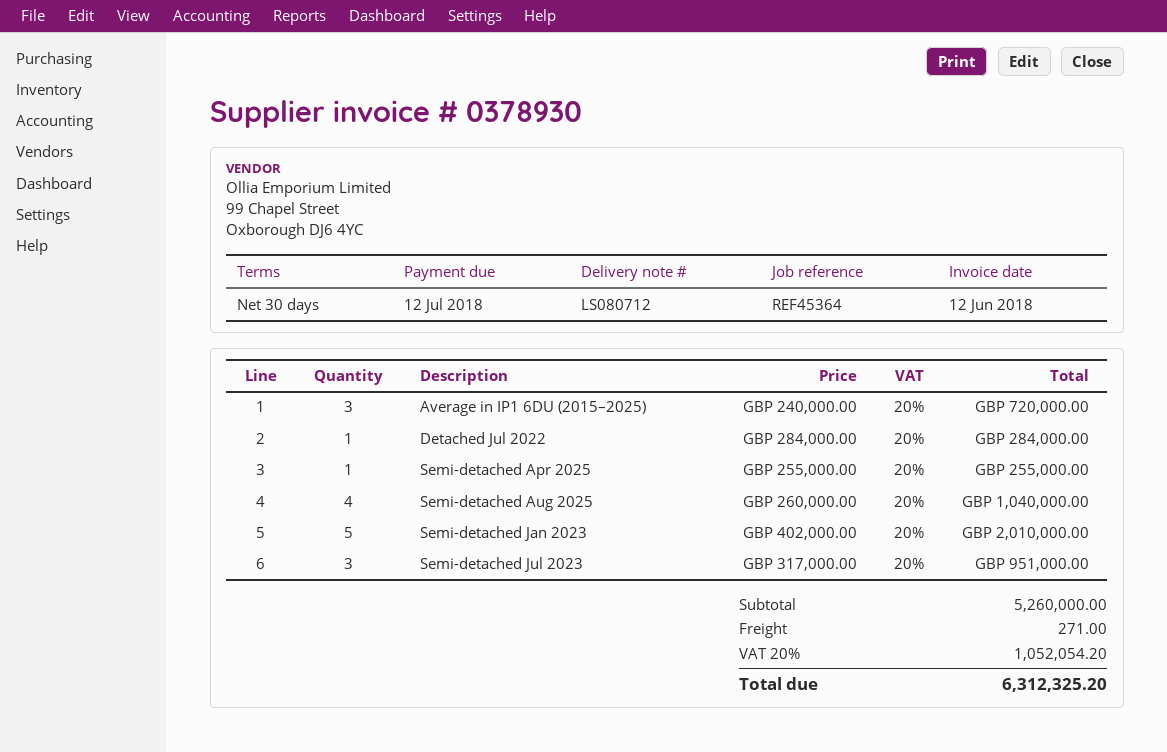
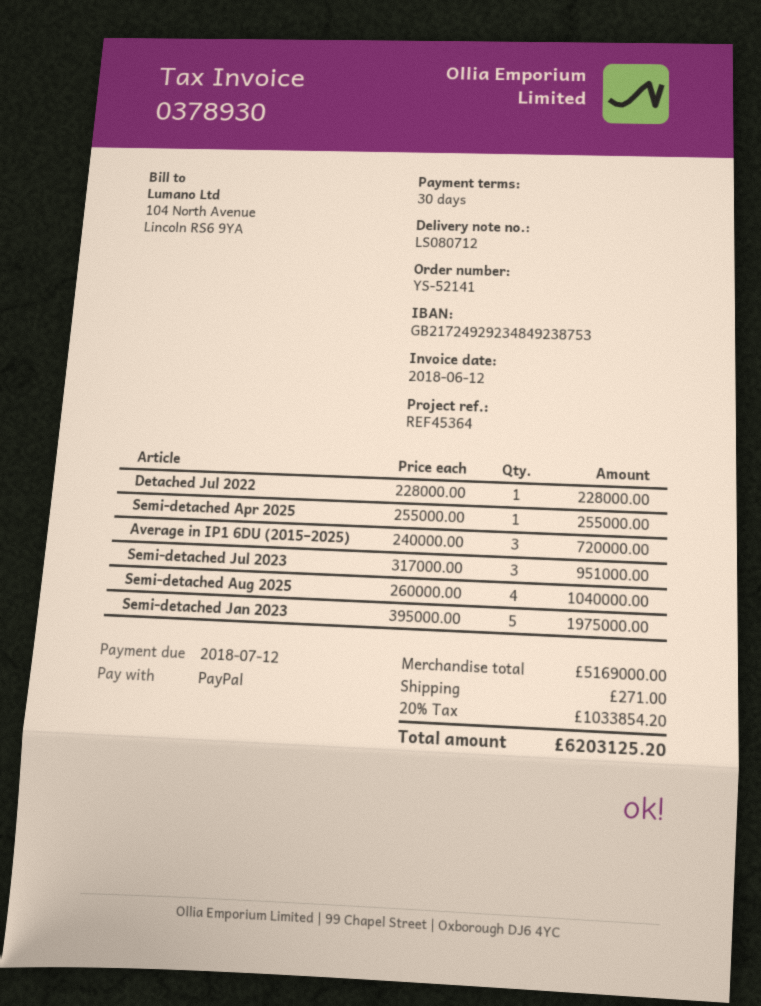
Detached Jul 2022: 1 x 284000.00 = 284000.00 -> 1 x 228000.00 = 228000.00
Semi-detached Jan 2023: 5 x 402000.00 = 2010000.00 -> 5 x 395000.00 = 1975000.00
subtotal: 5260000.00 -> 5169000.00
tax: 20% = 1052054.20 -> 20% = 1033854.20
total: 6312325.20 -> 6203125.20

